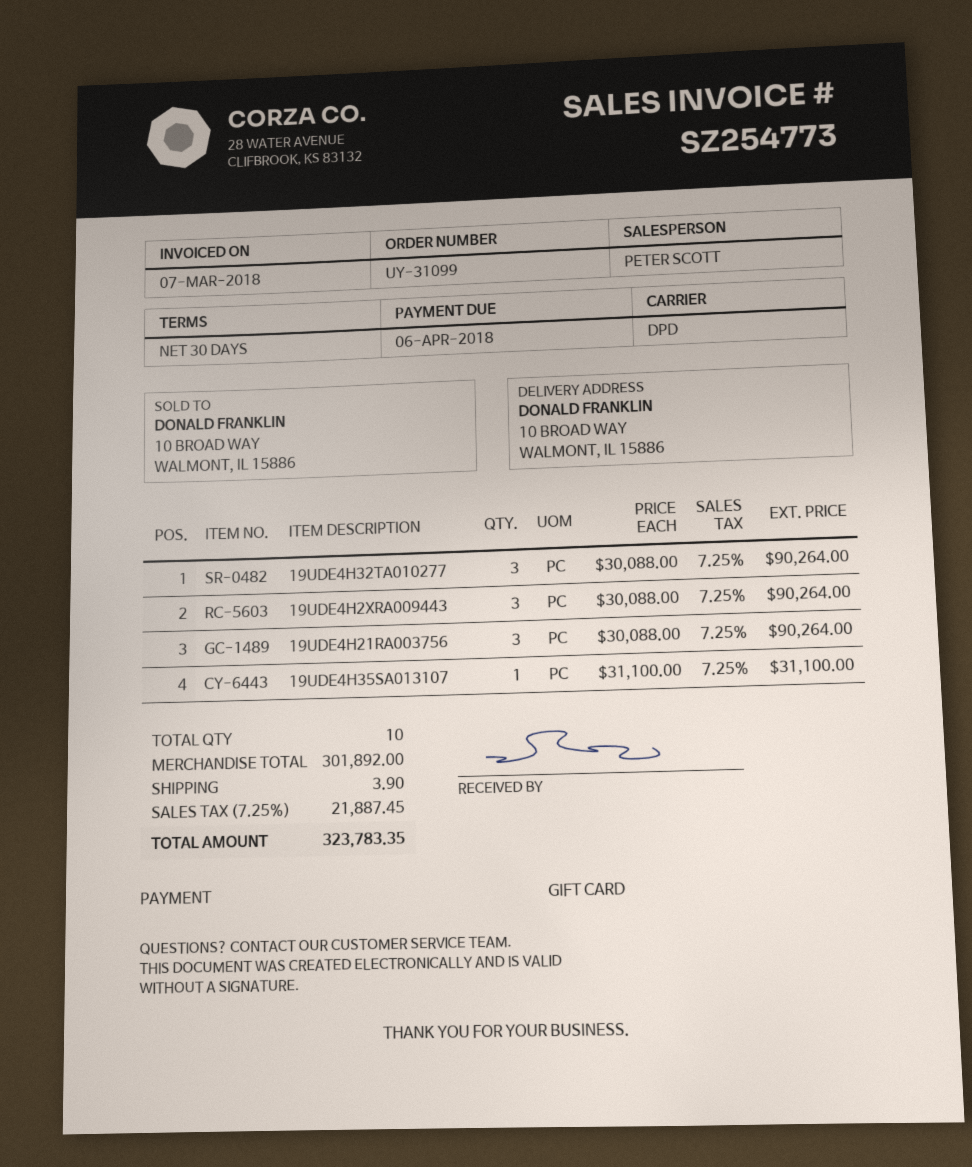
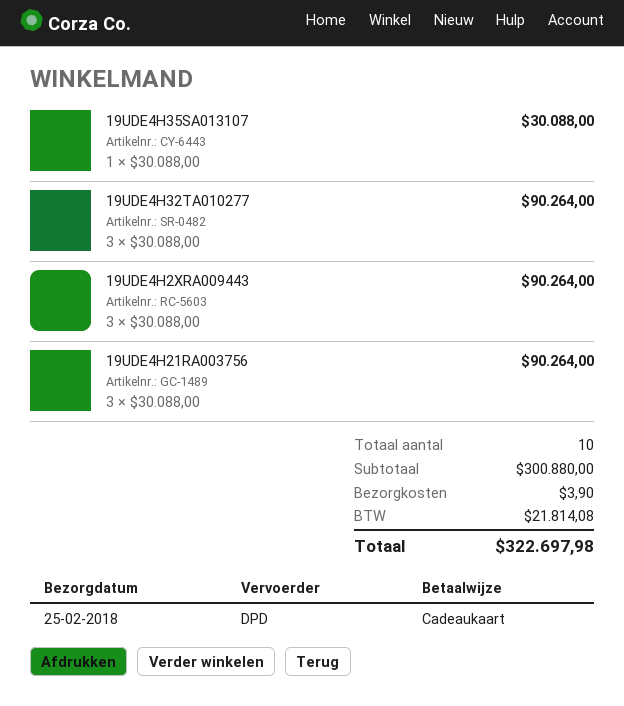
19UDE4H35SA013107: 1 x 31100.00 = 31100.00 -> 1 x 30088.00 = 30088.00
subtotal: 301892.00 -> 300880.00
tax: 21887.45 -> 21814.08
total: 323783.35 -> 322697.98

